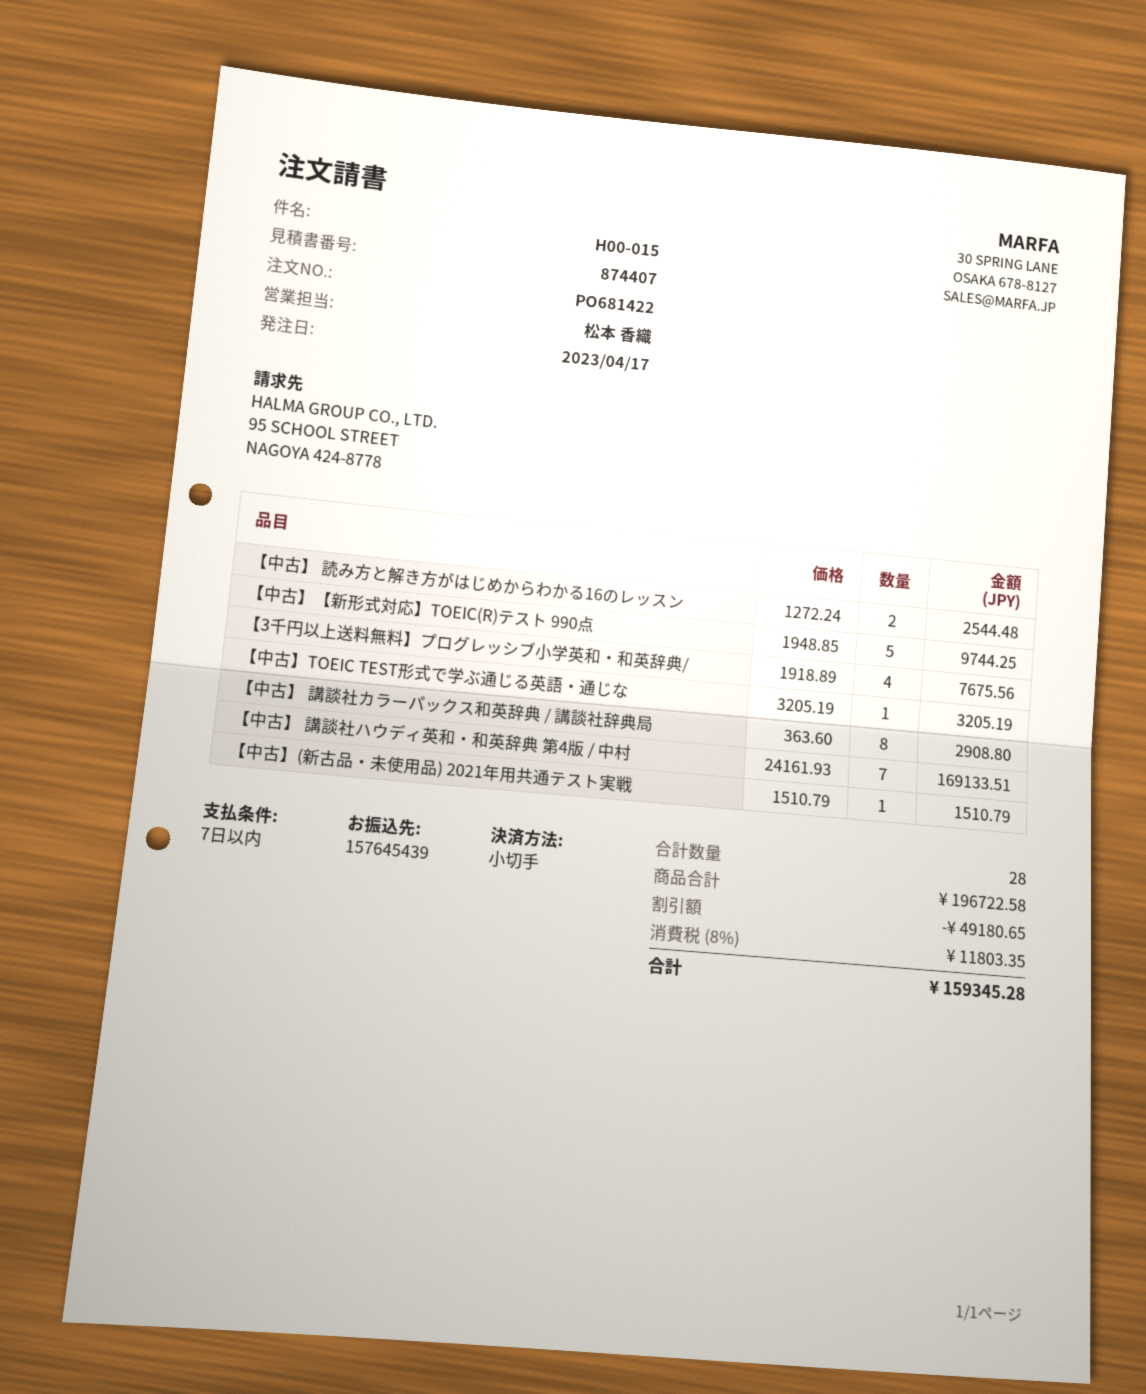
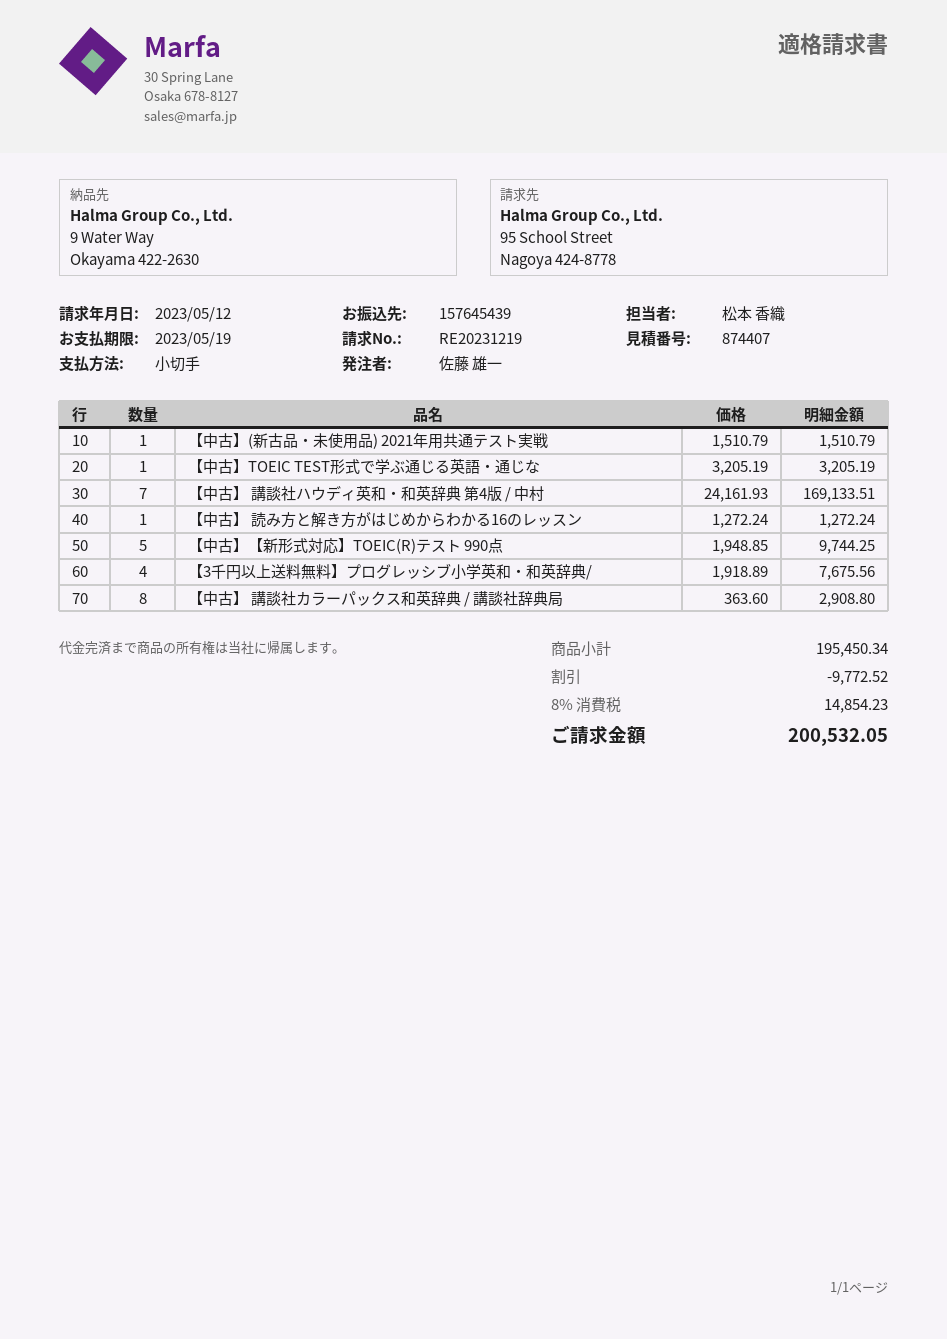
【中古】 読み方と解き方がはじめからわかる16のレッスン: 2 x 1272.24 = 2544.48 -> 1 x 1272.24 = 1272.24
subtotal: 196722.58 -> 195450.34
discount: 49180.65 -> 9772.52
tax: 8% = 11803.35 -> 8% = 14854.23
total: 159345.28 -> 200532.05

